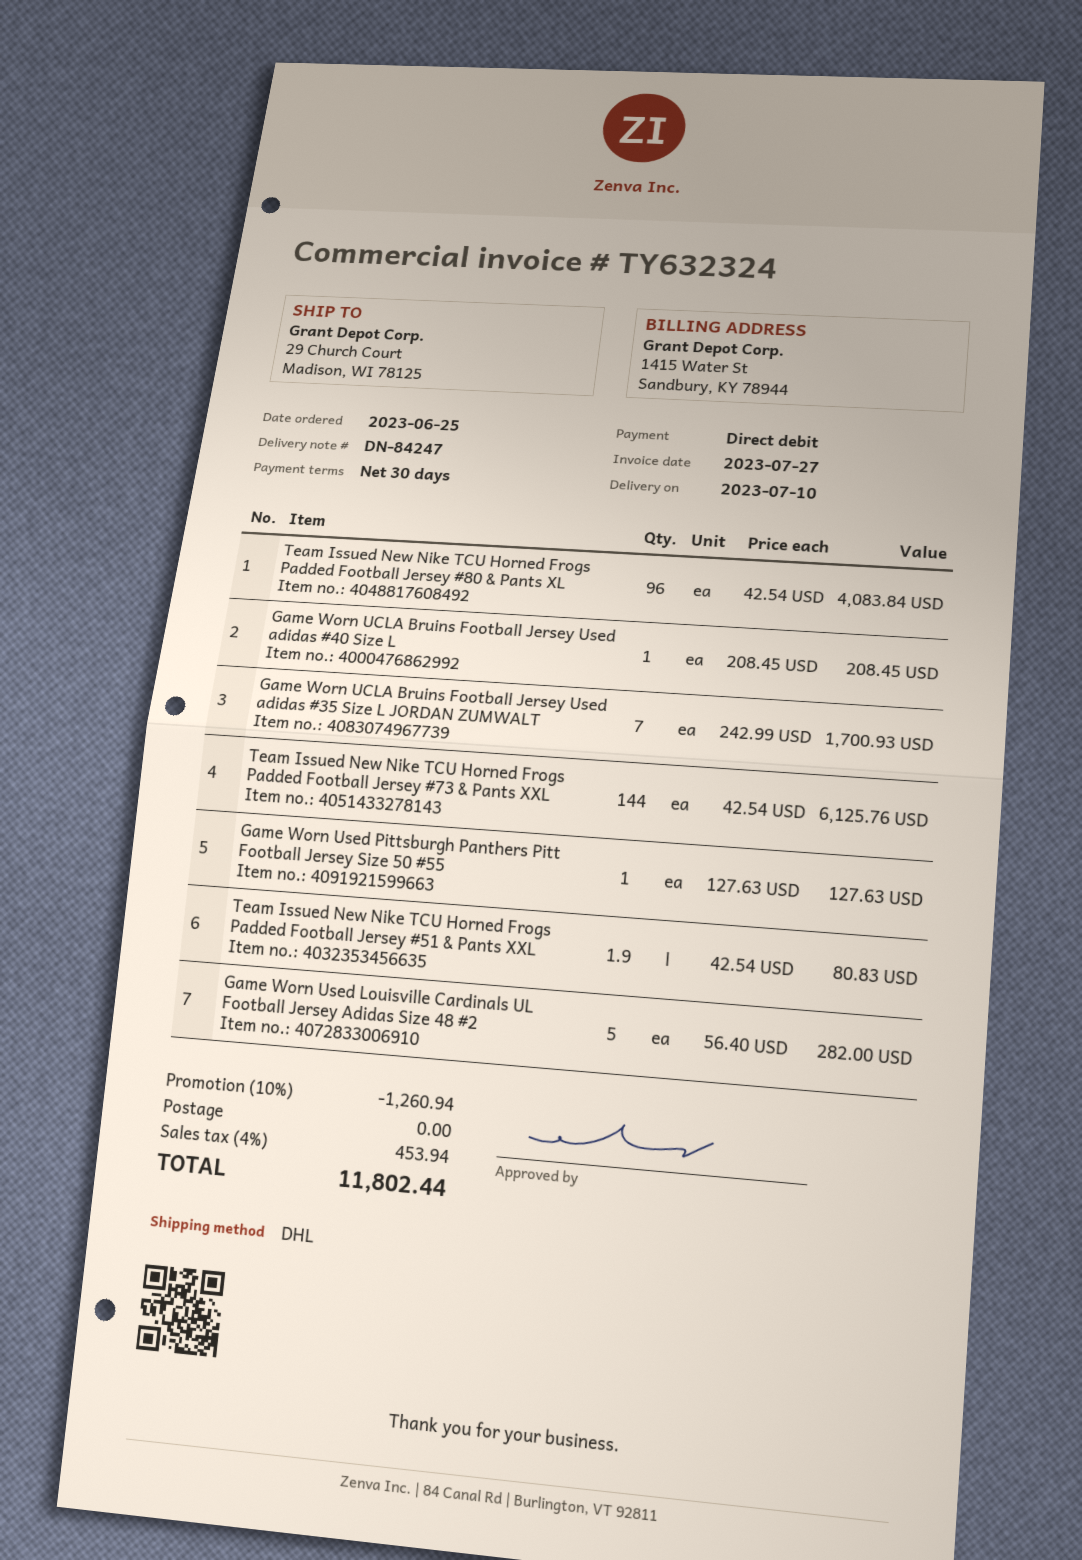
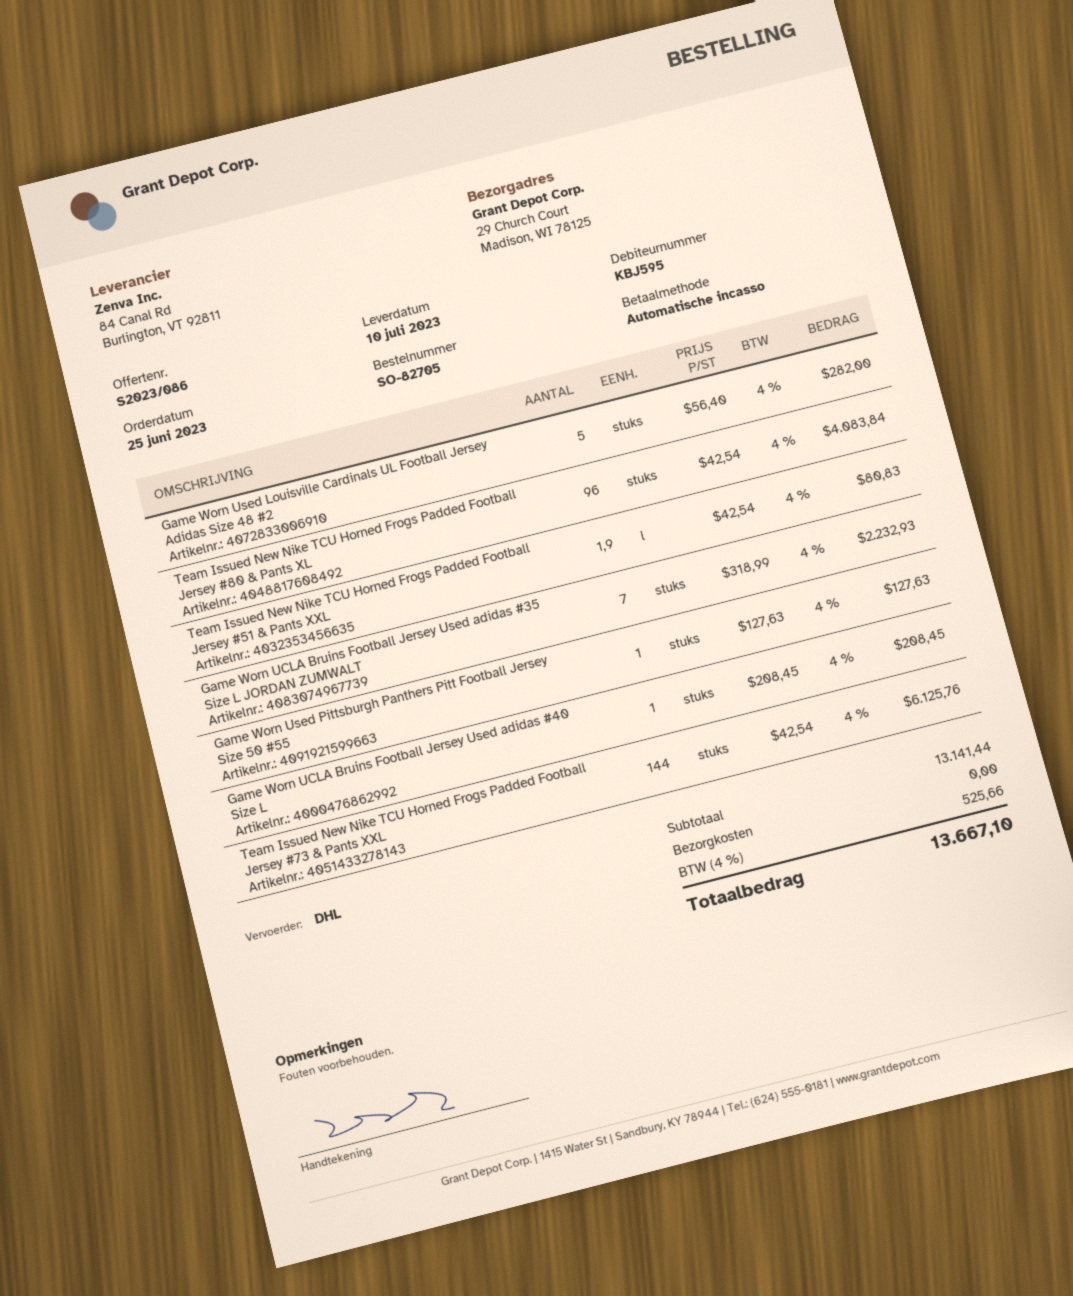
Game Worn UCLA Bruins Football Jersey Used adidas #35 Size L JORDAN ZUMWALT: 7 x 242.99 = 1700.93 -> 7 x 318.99 = 2232.93
discount: 10% = 1260.94 -> none
tax: 4% = 453.94 -> 4% = 525.66
total: 11802.44 -> 13667.10

